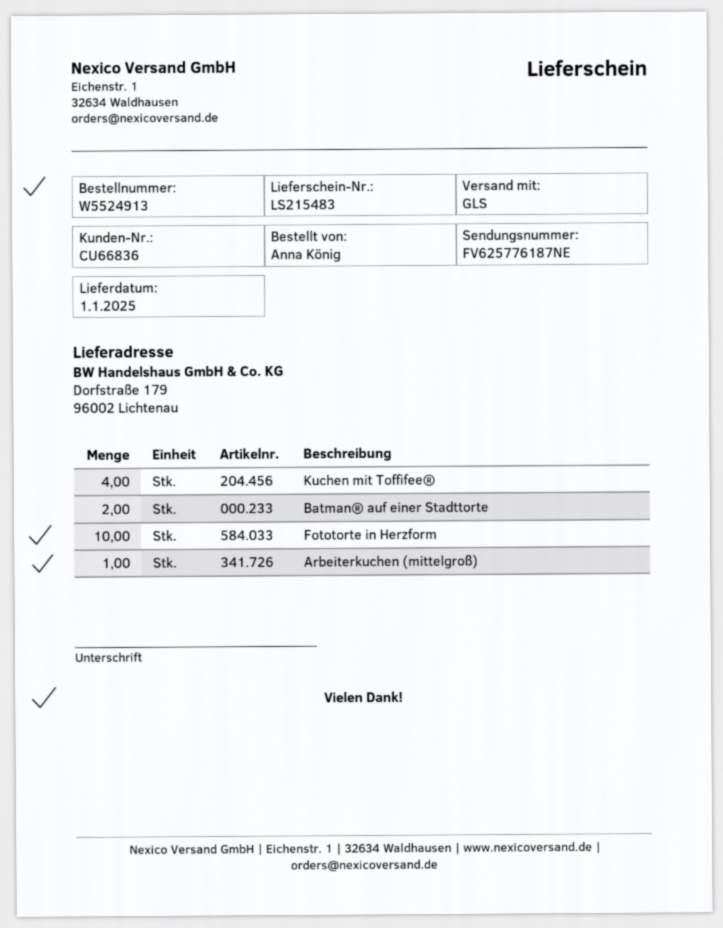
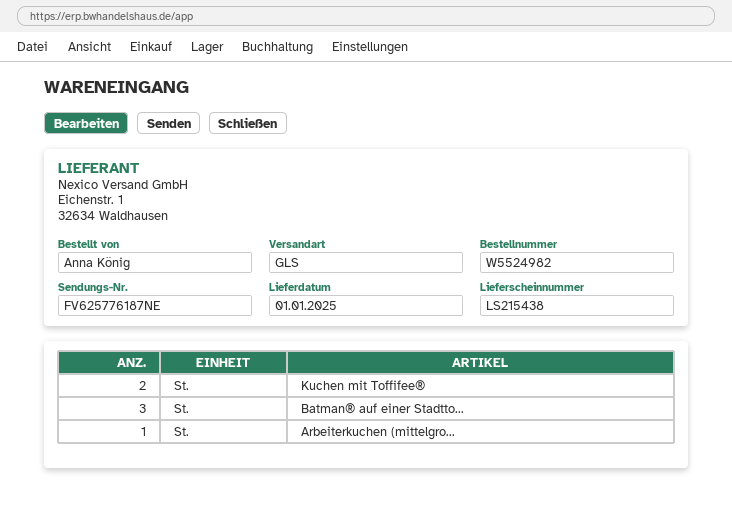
order number: W5524913 -> W5524982
delivery note number: LS215483 -> LS215438
Kuchen mit Toffifee®: 4 -> 2
Batman® auf einer Stadttorte: 2 -> 3
Fototorte in Herzform: 10 -> none

